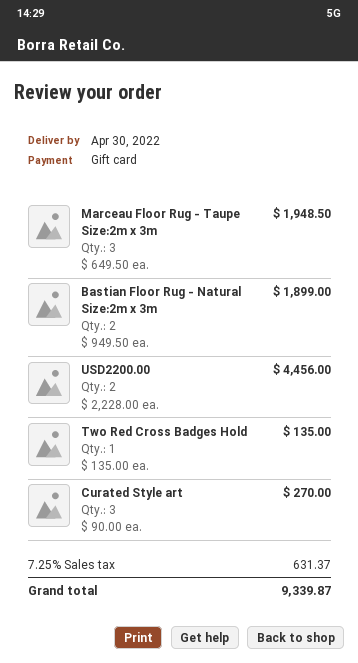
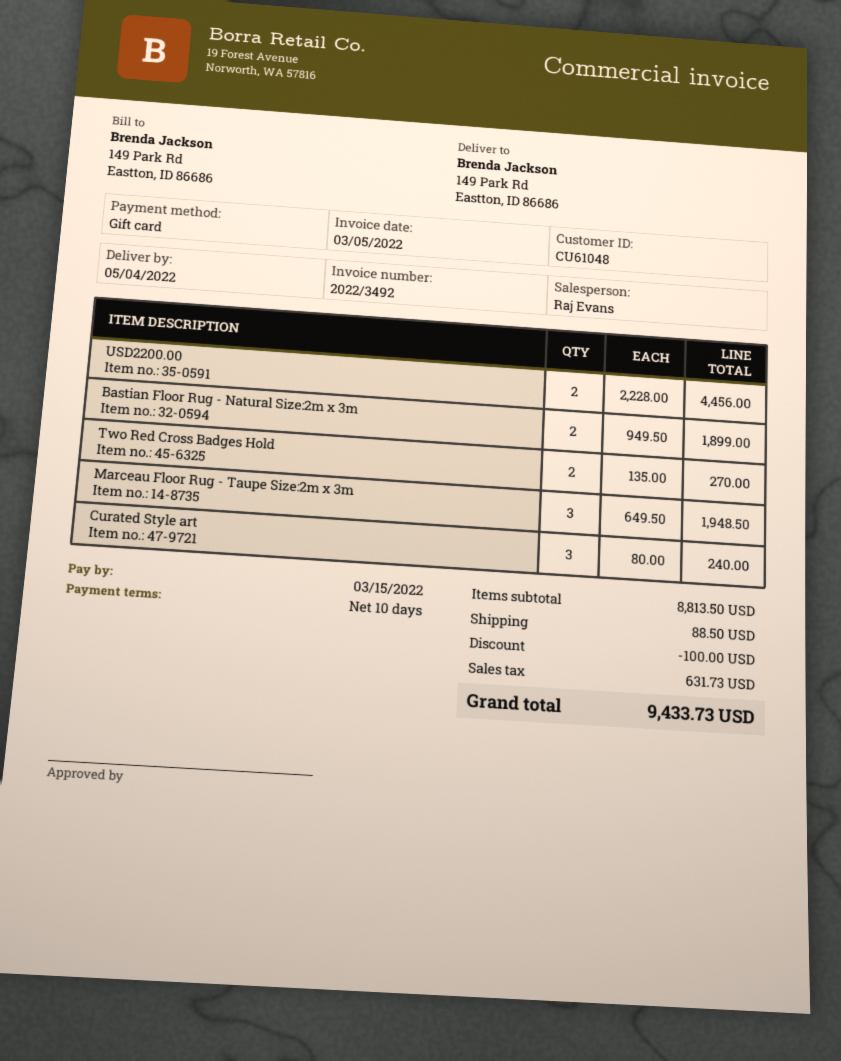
delivery date: 2022-04-30 -> 2022-05-04
Two Red Cross Badges Hold: 1 x 135.00 = 135.00 -> 2 x 135.00 = 270.00
Curated Style art: 3 x 90.00 = 270.00 -> 3 x 80.00 = 240.00
discount: none -> 100.00
shipping: none -> 88.50
tax: 631.37 -> 631.73
total: 9339.87 -> 9433.73

